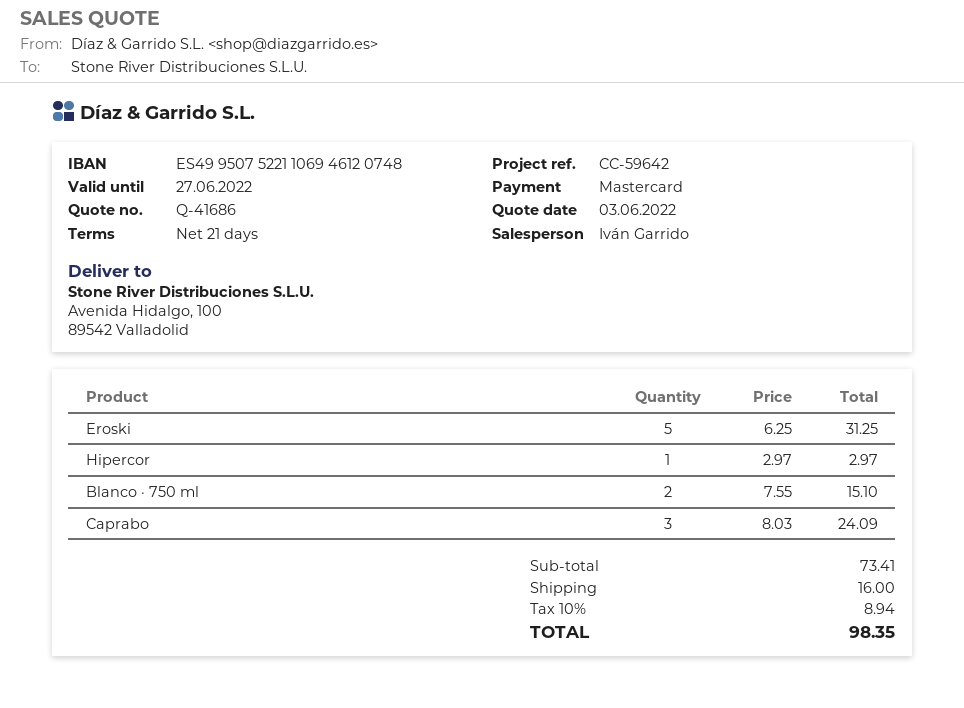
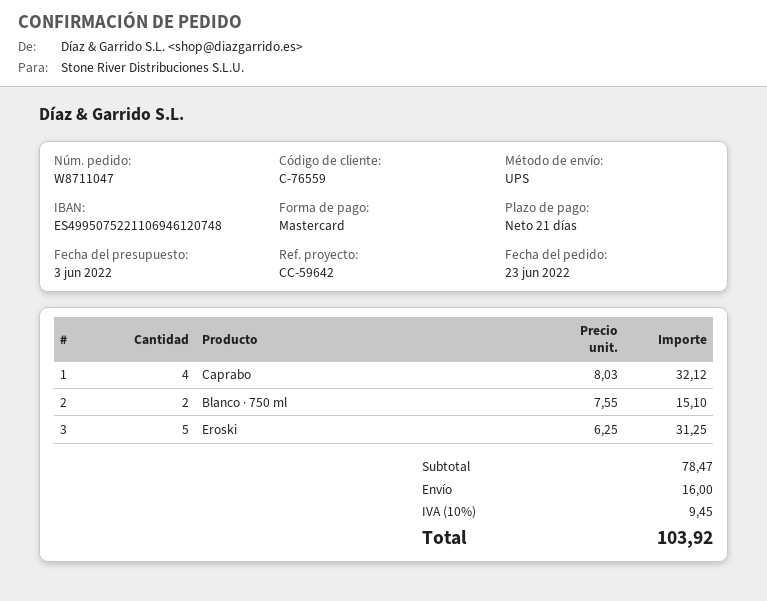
Hipercor: 1 x 2.97 = 2.97 -> none
Caprabo: 3 x 8.03 = 24.09 -> 4 x 8.03 = 32.12
subtotal: 73.41 -> 78.47
tax: 10% = 8.94 -> 10% = 9.45
total: 98.35 -> 103.92

